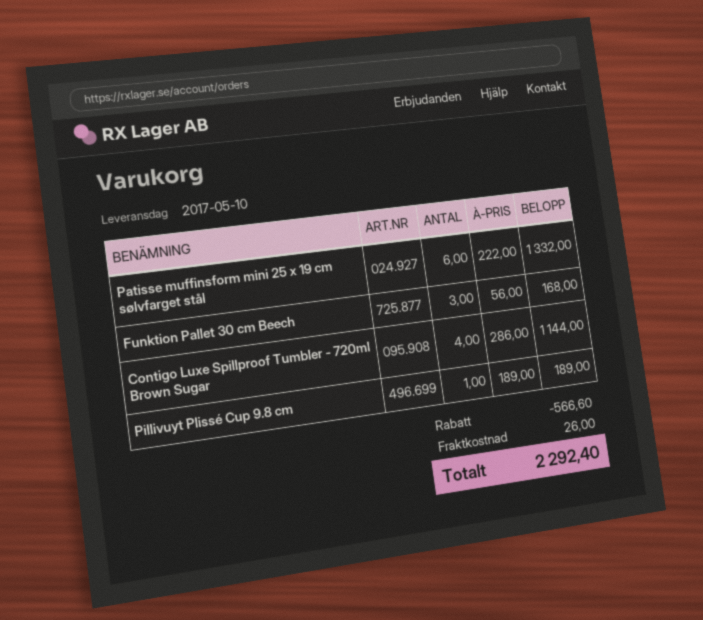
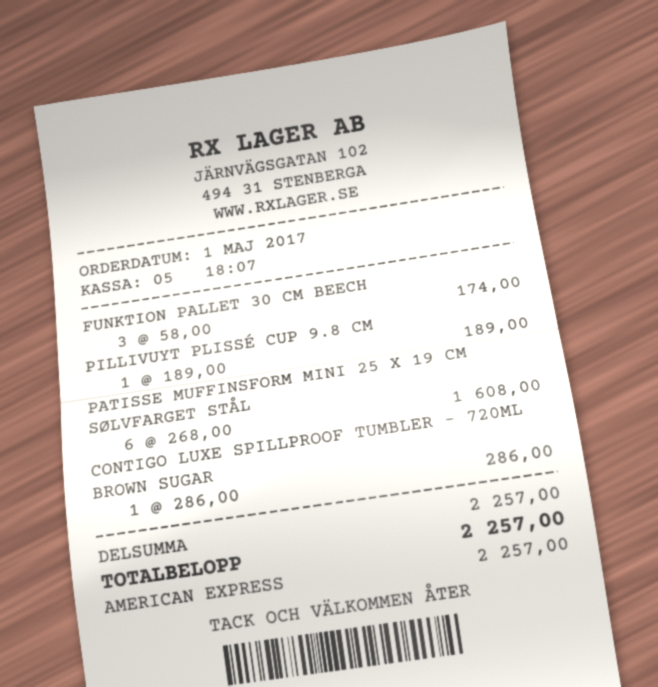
Patisse muffinsform mini 25 x 19 cm sølvfarget stål: 6 x 222.00 = 1332.00 -> 6 x 268.00 = 1608.00
Funktion Pallet 30 cm Beech: 3 x 56.00 = 168.00 -> 3 x 58.00 = 174.00
Contigo Luxe Spillproof Tumbler - 720ml Brown Sugar: 4 x 286.00 = 1144.00 -> 1 x 286.00 = 286.00
discount: 566.60 -> none
shipping: 26.00 -> none
total: 2292.40 -> 2257.00

